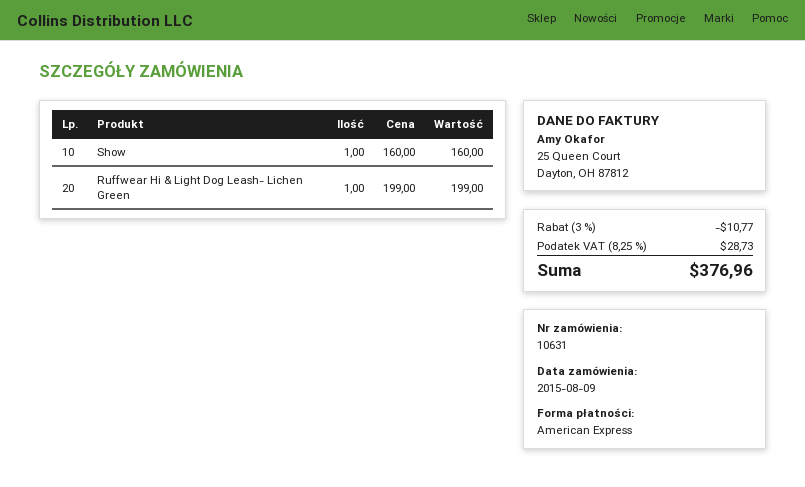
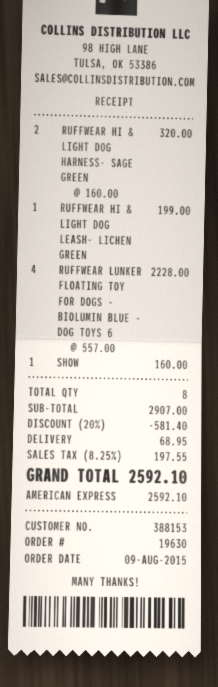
order number: 10631 -> 19630
RUFFWEAR HI & LIGHT DOG HARNESS- SAGE GREEN: none -> 2 x 160.00 = 320.00
RUFFWEAR LUNKER FLOATING TOY FOR DOGS - BIOLUMIN BLUE - DOG TOYS 6: none -> 4 x 557.00 = 2228.00
discount: 3% = 10.77 -> 20% = 581.40
shipping: none -> 68.95
tax: 8.25% = 28.73 -> 8.25% = 197.55
total: 376.96 -> 2592.10

